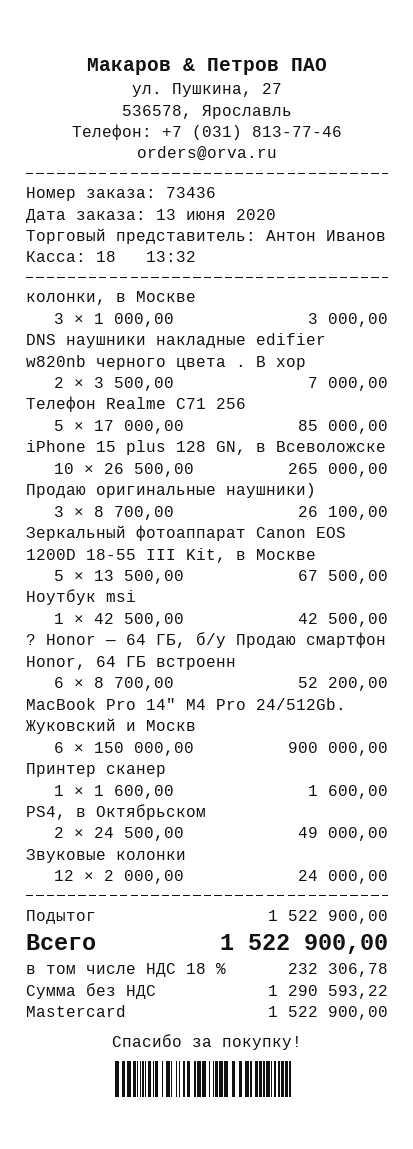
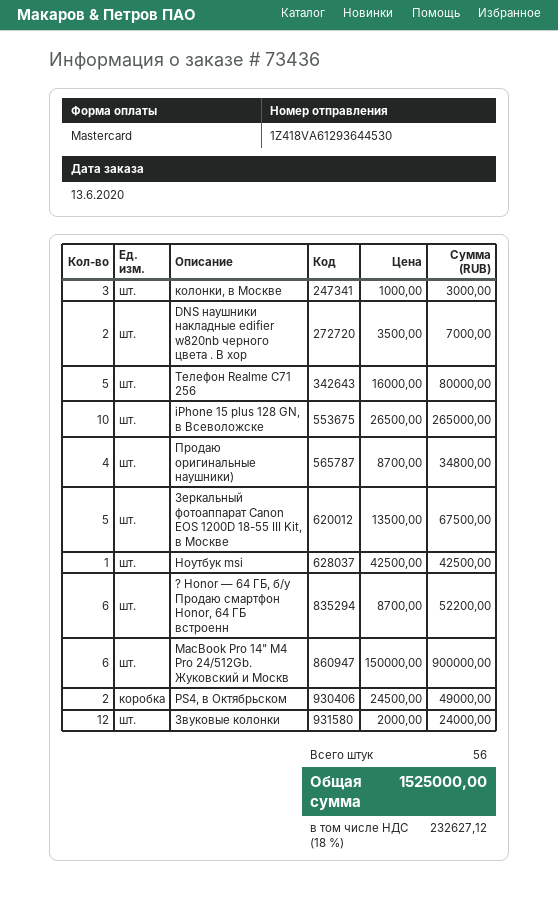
Телефон Realme C71 256: 5 x 17000.00 = 85000.00 -> 5 x 16000.00 = 80000.00
Продаю оригинальные наушники): 3 x 8700.00 = 26100.00 -> 4 x 8700.00 = 34800.00
Принтер сканер: 1 x 1600.00 = 1600.00 -> none
tax: 18% = 232306.78 -> 18% = 232627.12
total: 1522900.00 -> 1525000.00

